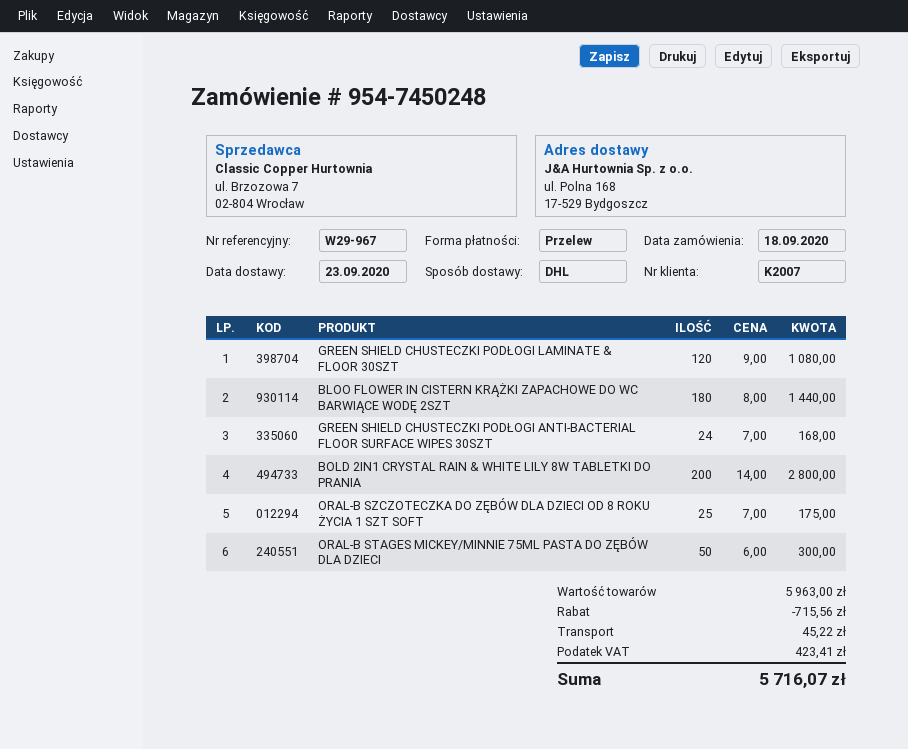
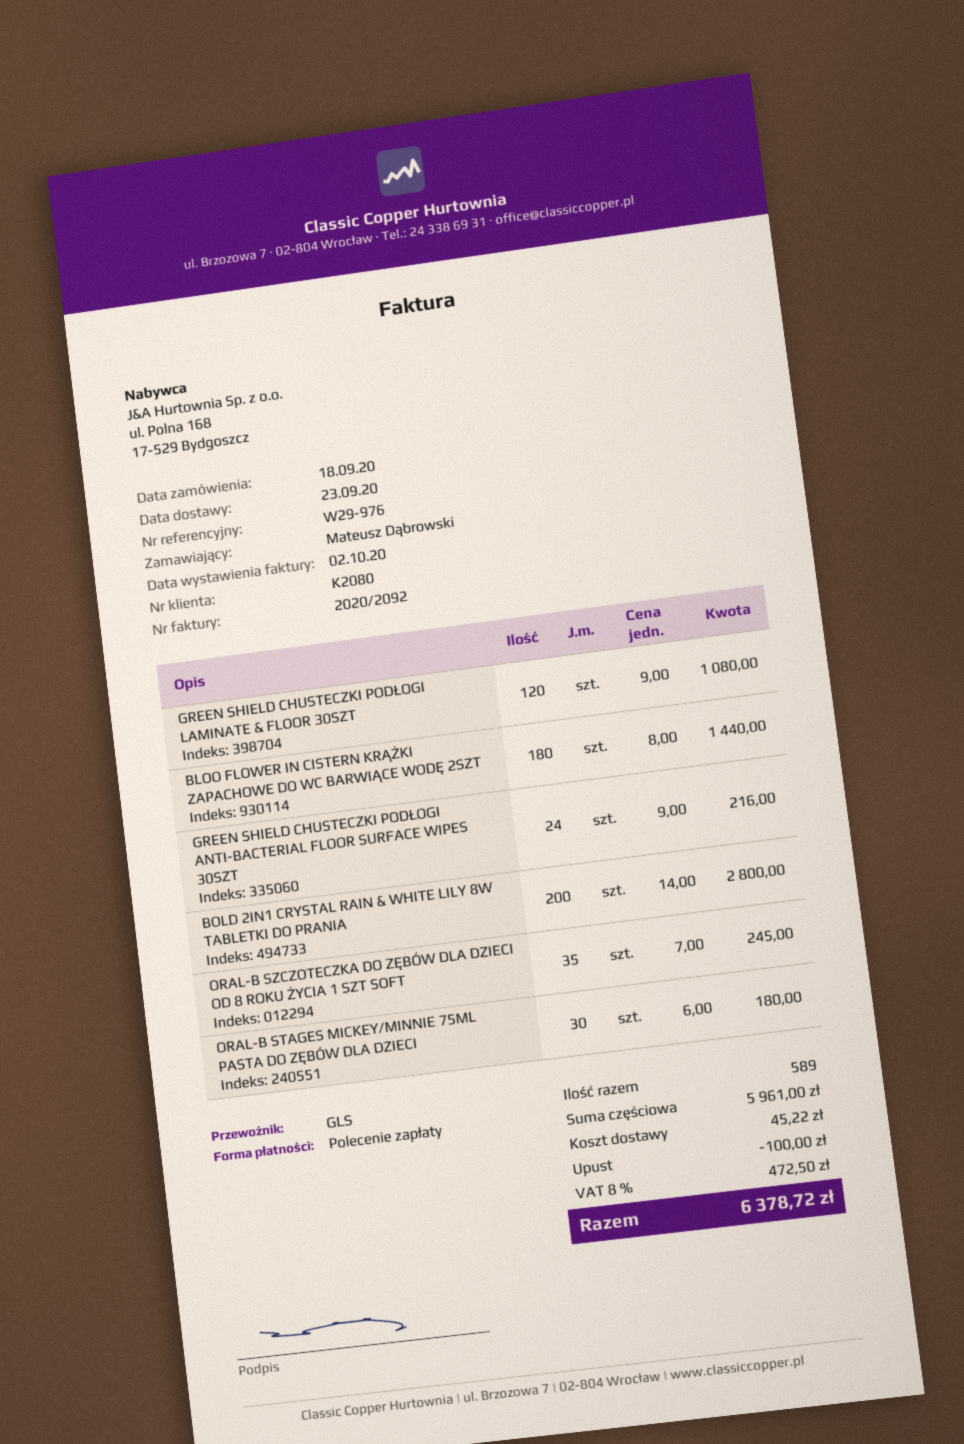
customer number: K2007 -> K2080
reference: W29-967 -> W29-976
payment method: bank transfer -> direct debit
shipping method: DHL -> GLS
GREEN SHIELD CHUSTECZKI PODŁOGI ANTI-BACTERIAL FLOOR SURFACE WIPES 30SZT: 24 x 7.00 = 168.00 -> 24 x 9.00 = 216.00
ORAL-B SZCZOTECZKA DO ZĘBÓW DLA DZIECI OD 8 ROKU ŻYCIA 1 SZT SOFT: 25 x 7.00 = 175.00 -> 35 x 7.00 = 245.00
ORAL-B STAGES MICKEY/MINNIE 75ML PASTA DO ZĘBÓW DLA DZIECI: 50 x 6.00 = 300.00 -> 30 x 6.00 = 180.00
subtotal: 5963.00 -> 5961.00
discount: 715.56 -> 100.00
tax: 423.41 -> 472.50
total: 5716.07 -> 6378.72

